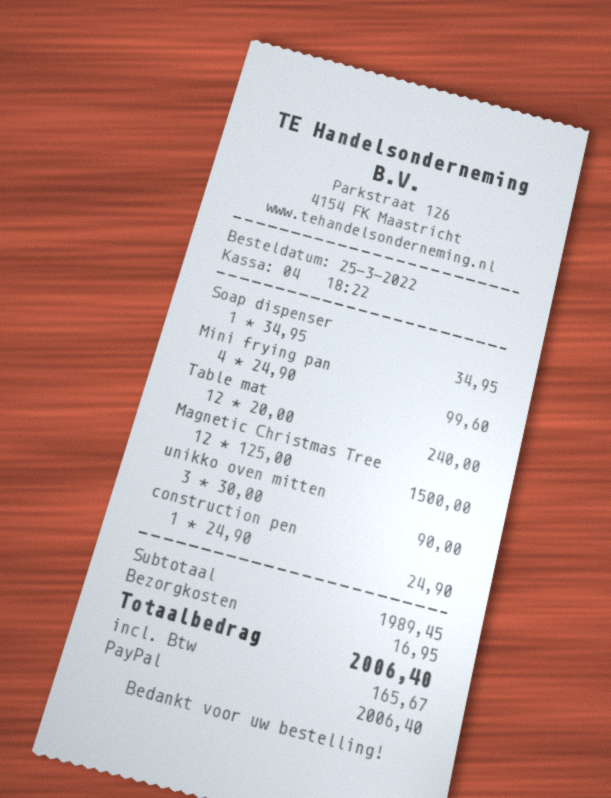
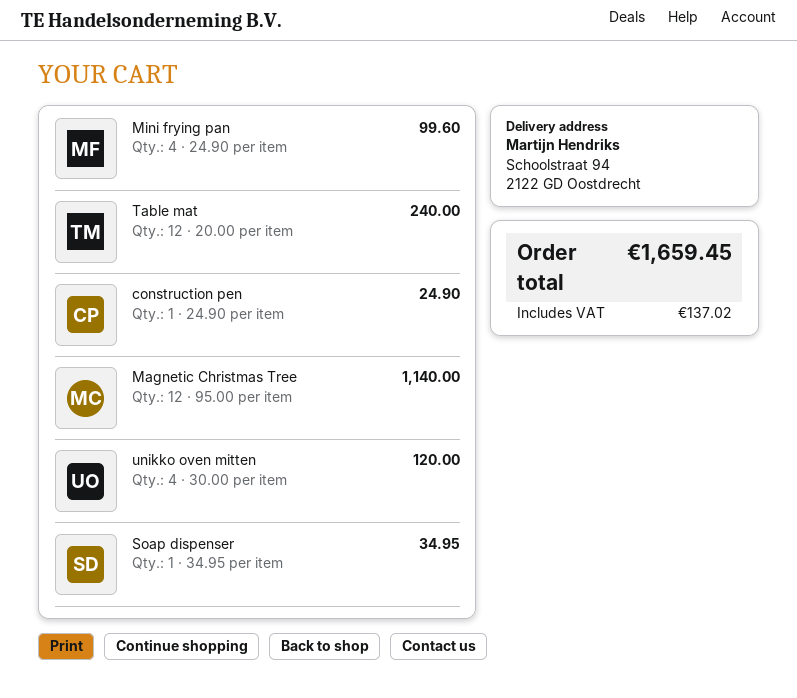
Magnetic Christmas Tree: 12 x 125.00 = 1500.00 -> 12 x 95.00 = 1140.00
unikko oven mitten: 3 x 30.00 = 90.00 -> 4 x 30.00 = 120.00
shipping: 16.95 -> none
tax: 165.67 -> 137.02
total: 2006.40 -> 1659.45

